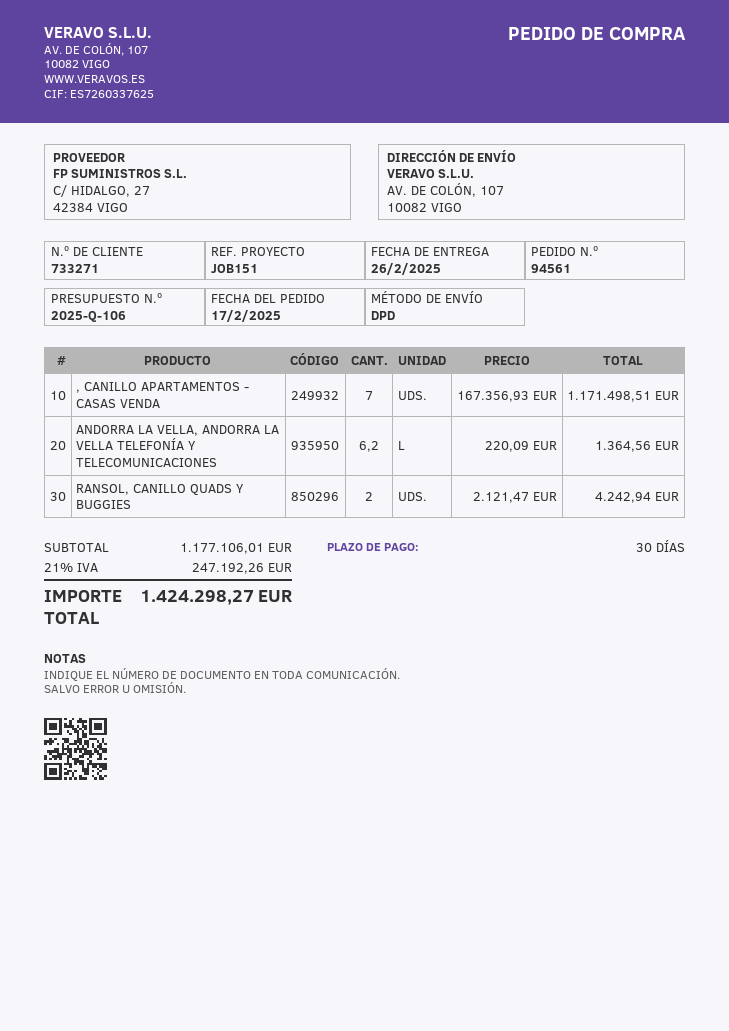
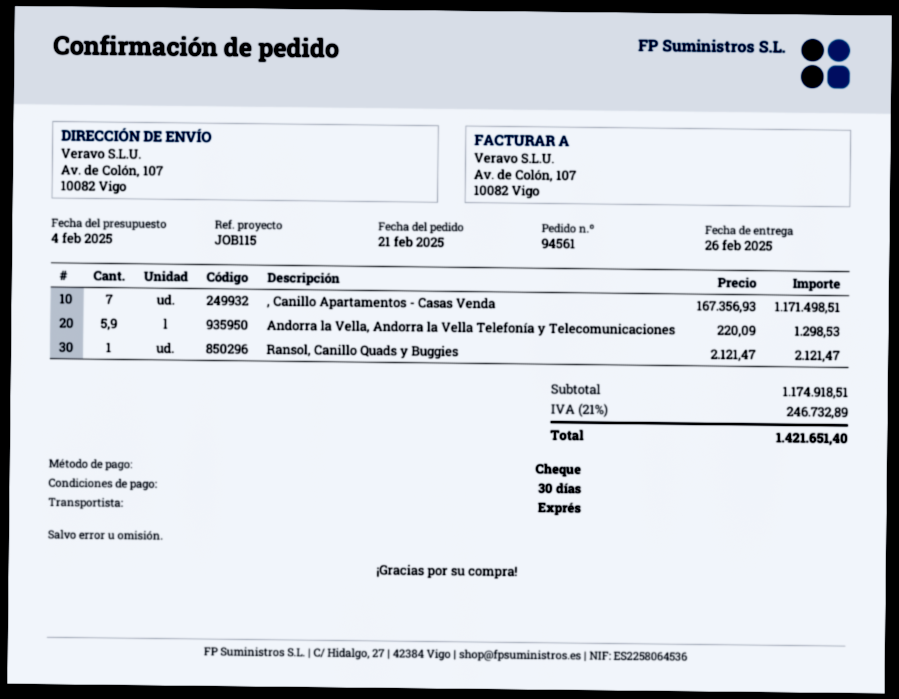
order date: 2025-02-17 -> 2025-02-21
reference: JOB151 -> JOB115
shipping method: DPD -> express
ANDORRA LA VELLA, ANDORRA LA VELLA TELEFONÍA Y TELECOMUNICACIONES: 6.2 x 220.09 = 1364.56 -> 5.9 x 220.09 = 1298.53
RANSOL, CANILLO QUADS Y BUGGIES: 2 x 2121.47 = 4242.94 -> 1 x 2121.47 = 2121.47
subtotal: 1177106.01 -> 1174918.51
tax: 21% = 247192.26 -> 21% = 246732.89
total: 1424298.27 -> 1421651.40

